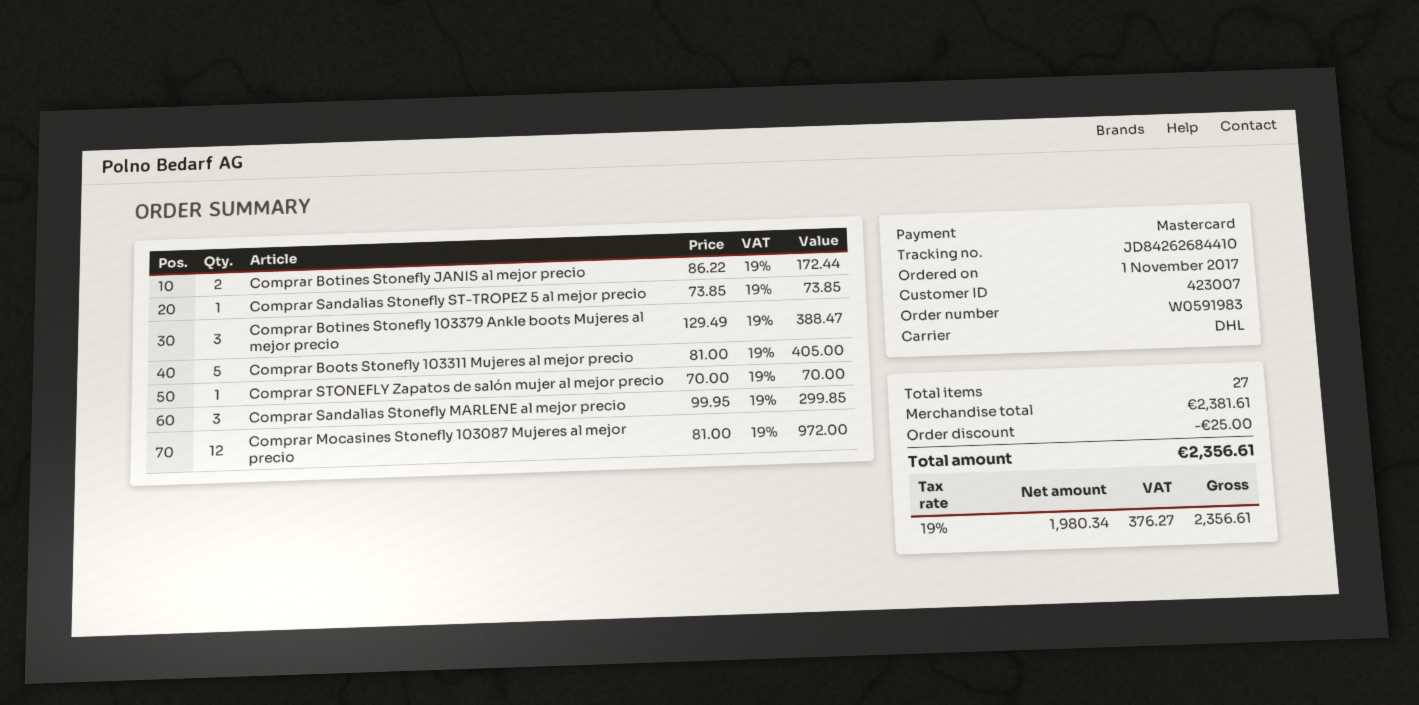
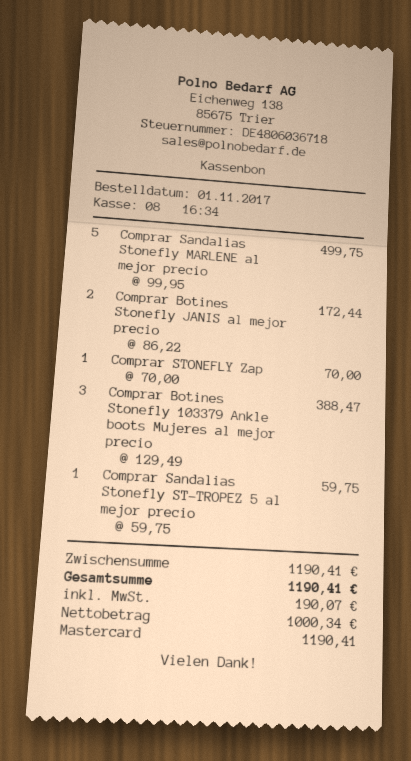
Comprar Sandalias Stonefly ST-TROPEZ 5 al mejor precio: 1 x 73.85 = 73.85 -> 1 x 59.75 = 59.75
Comprar Boots Stonefly 103311 Mujeres al mejor precio: 5 x 81.00 = 405.00 -> none
Comprar Sandalias Stonefly MARLENE al mejor precio: 3 x 99.95 = 299.85 -> 5 x 99.95 = 499.75
Comprar Mocasines Stonefly 103087 Mujeres al mejor precio: 12 x 81.00 = 972.00 -> none
subtotal: 2381.61 -> 1190.41
discount: 25.00 -> none
net: 1980.34 -> 1000.34
tax: 376.27 -> 190.07
total: 2356.61 -> 1190.41

